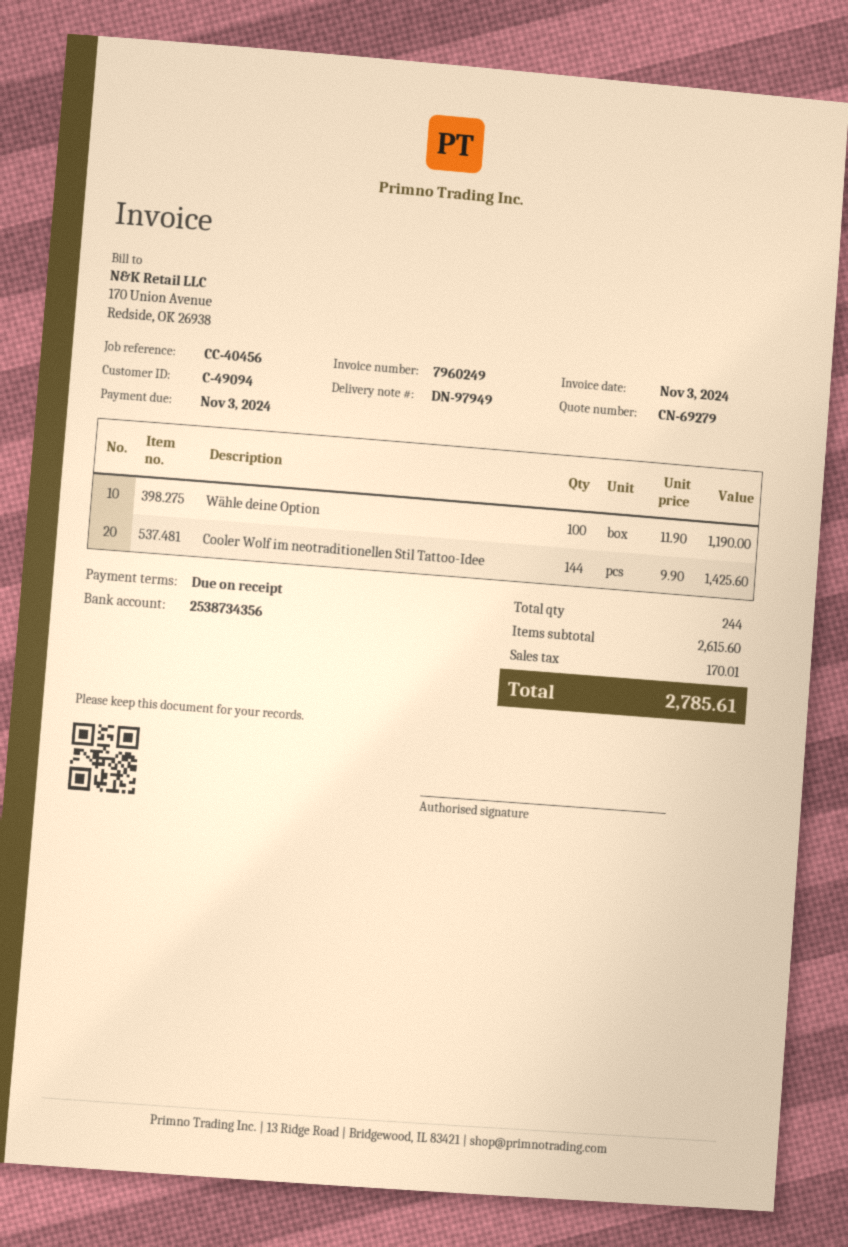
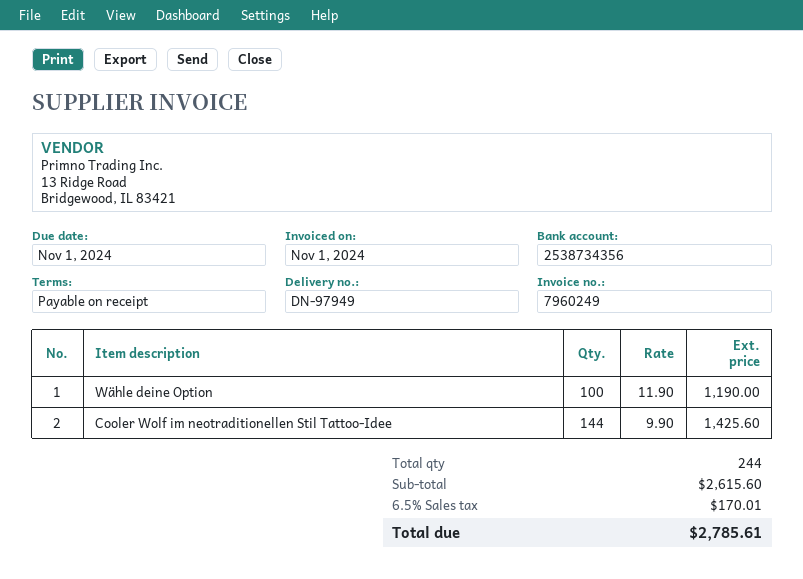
invoice date: 2024-11-03 -> 2024-11-01
due date: 2024-11-03 -> 2024-11-01

